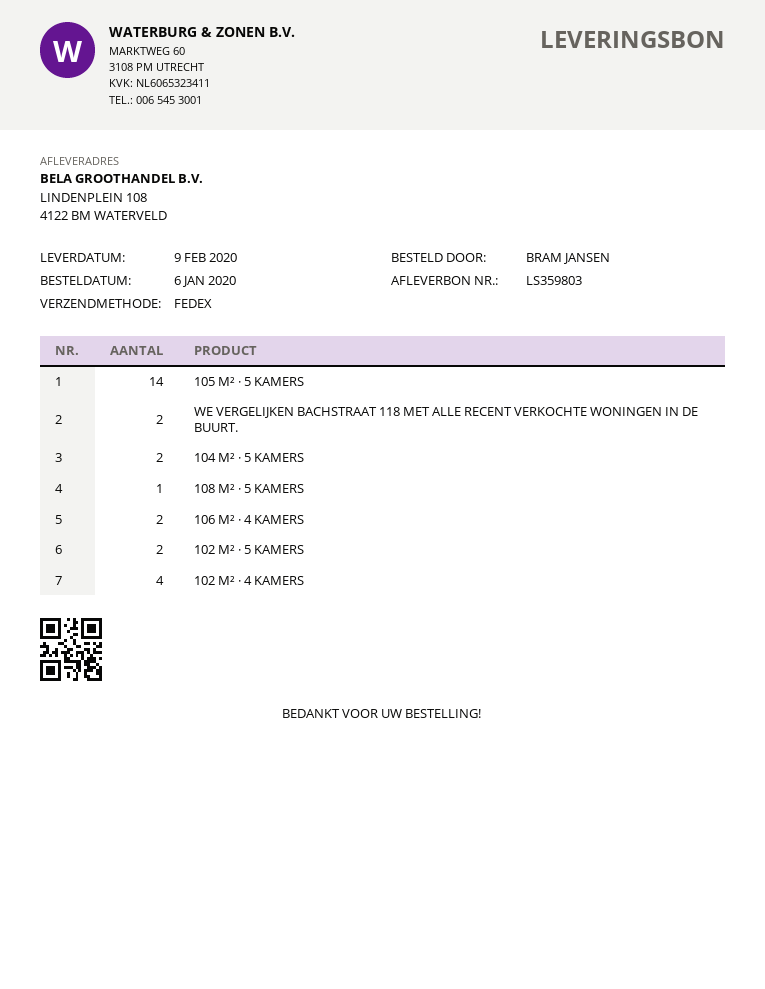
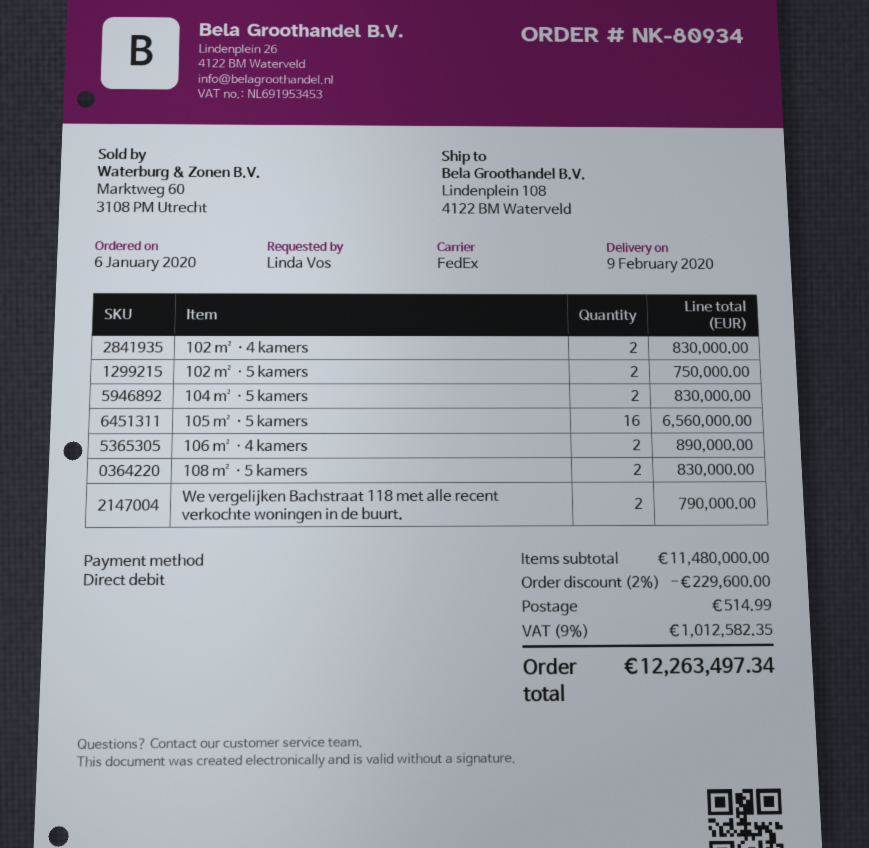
ordered by: BRAM JANSEN -> Linda Vos
105 M² · 5 KAMERS: 14 -> 16
108 M² · 5 KAMERS: 1 -> 2
102 M² · 4 KAMERS: 4 -> 2

